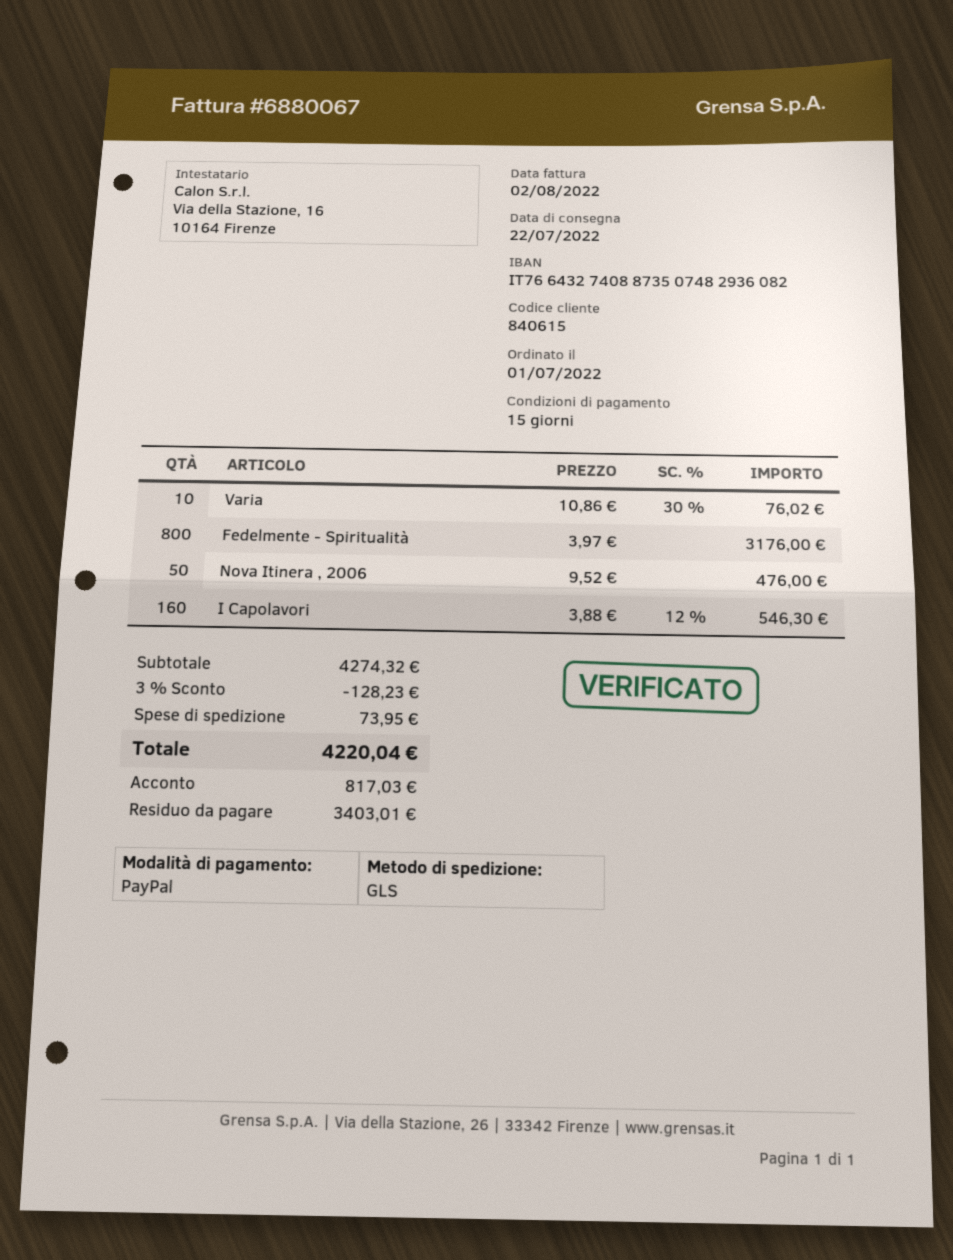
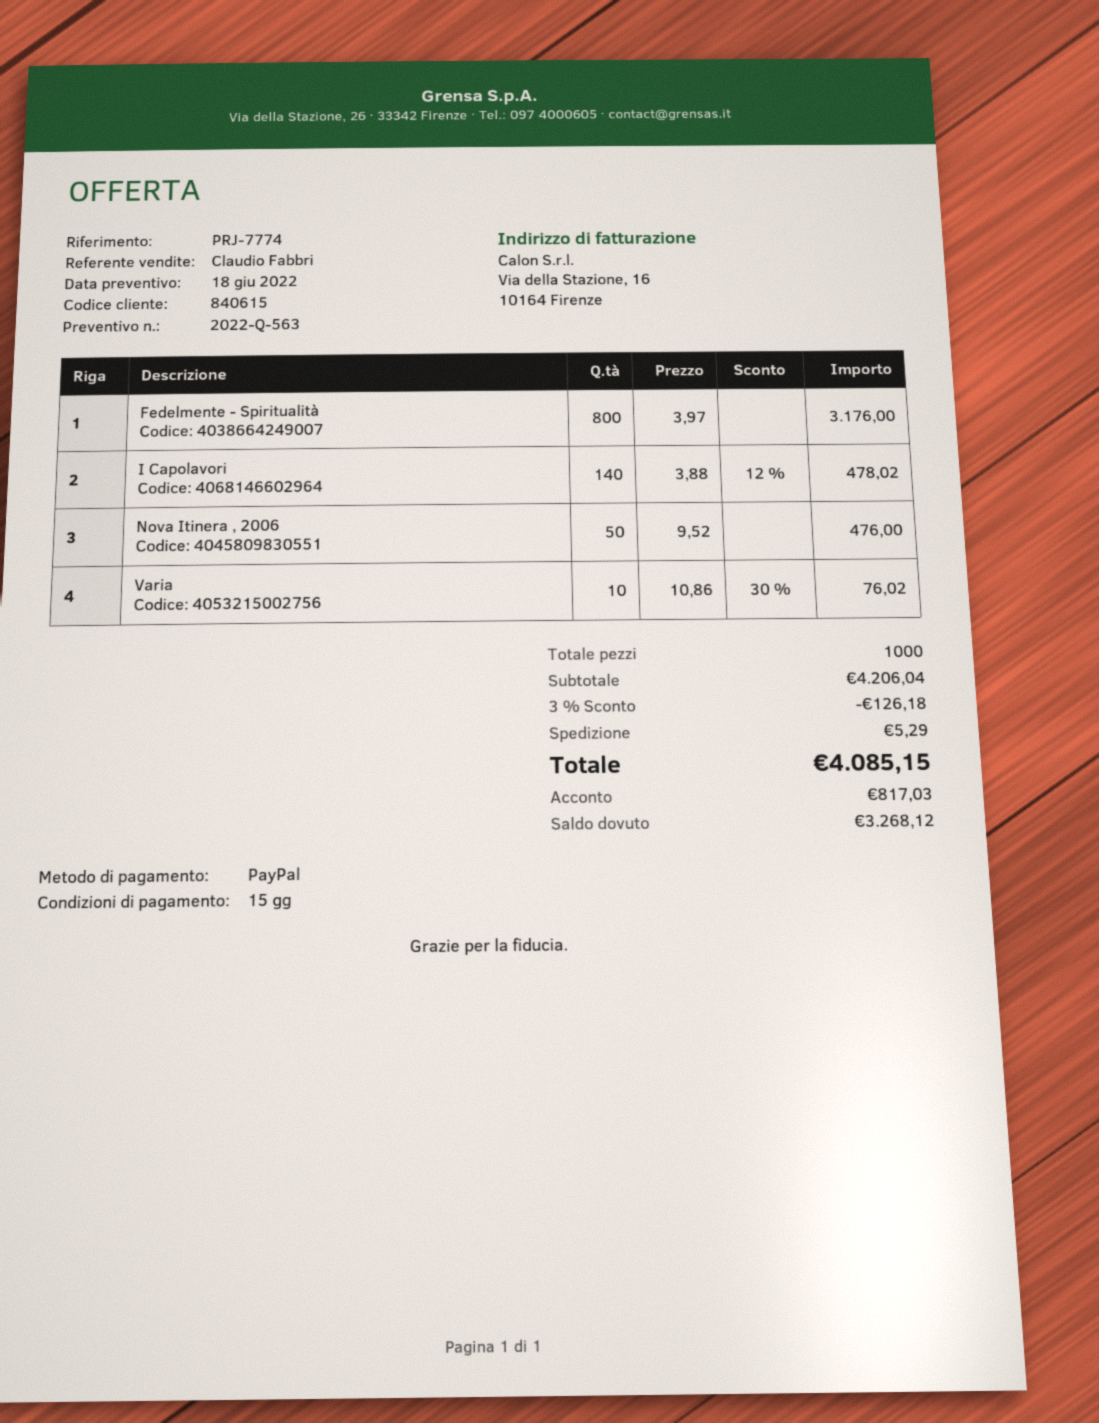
I Capolavori: 160 x 3.88 - 12% = 546.30 -> 140 x 3.88 - 12% = 478.02
subtotal: 4274.32 -> 4206.04
discount: 3% = 128.23 -> 3% = 126.18
shipping: 73.95 -> 5.29
total: 4220.04 -> 4085.15
balance: 3403.01 -> 3268.12

